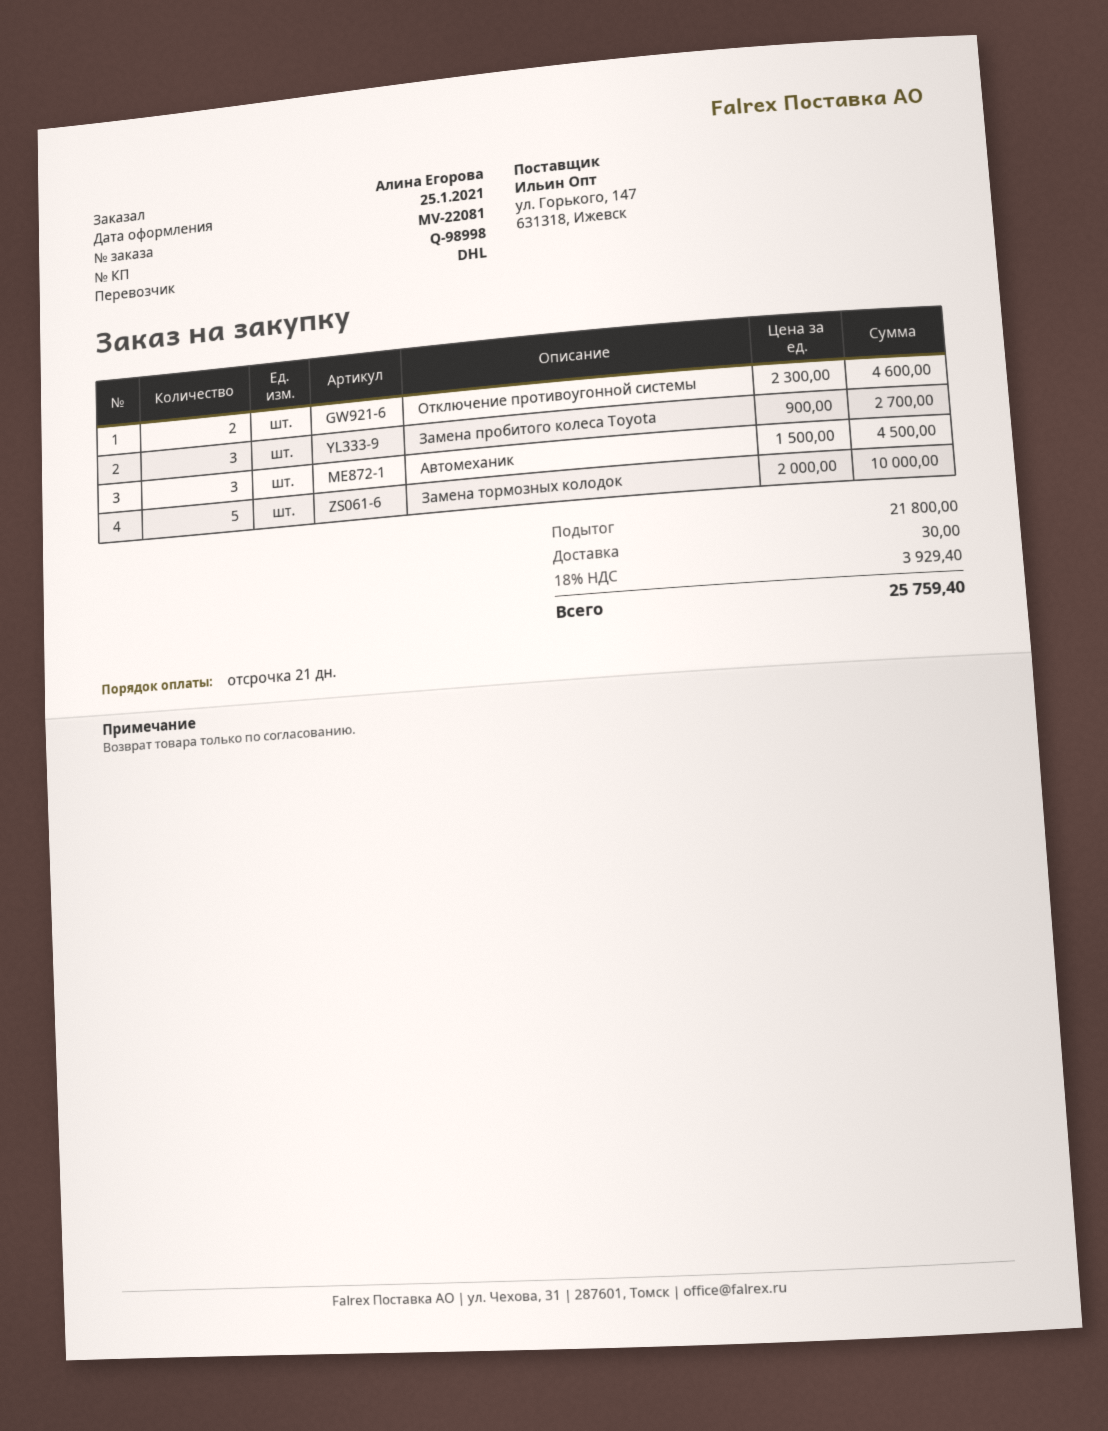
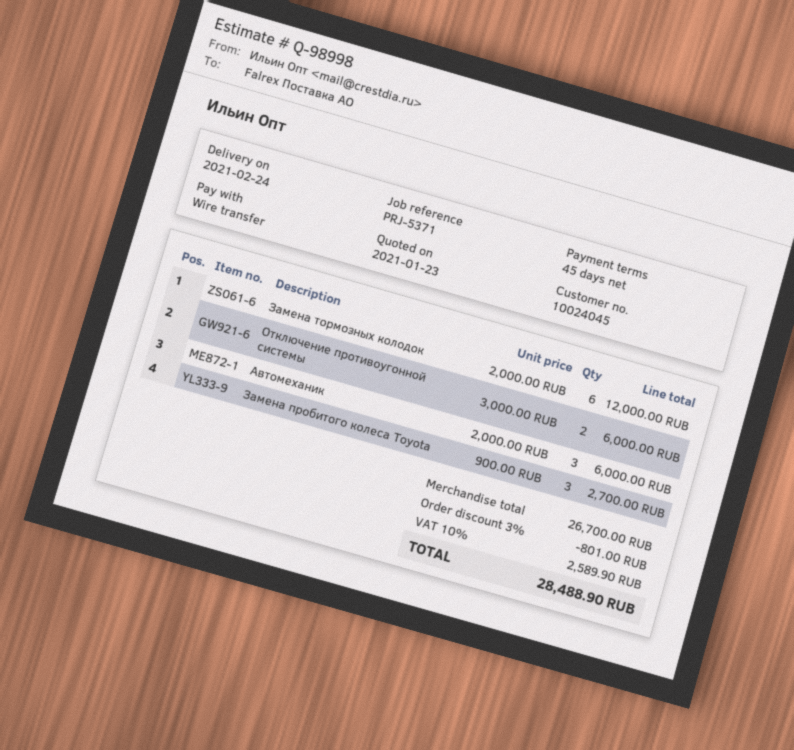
payment terms: 21 days -> 45 days
Отключение противоугонной системы: 2 x 2300.00 = 4600.00 -> 2 x 3000.00 = 6000.00
Автомеханик: 3 x 1500.00 = 4500.00 -> 3 x 2000.00 = 6000.00
Замена тормозных колодок: 5 x 2000.00 = 10000.00 -> 6 x 2000.00 = 12000.00
subtotal: 21800.00 -> 26700.00
discount: none -> 3% = 801.00
shipping: 30.00 -> none
tax: 18% = 3929.40 -> 10% = 2589.90
total: 25759.40 -> 28488.90

